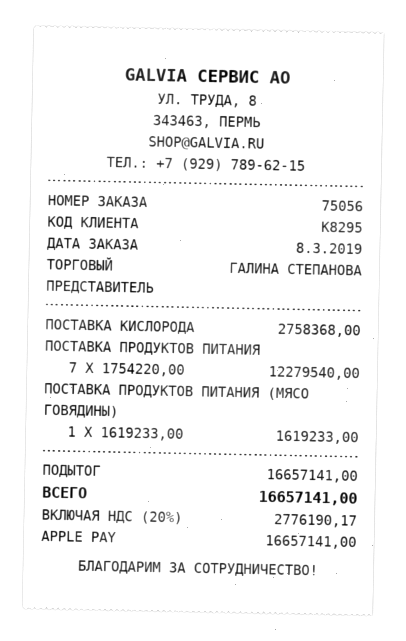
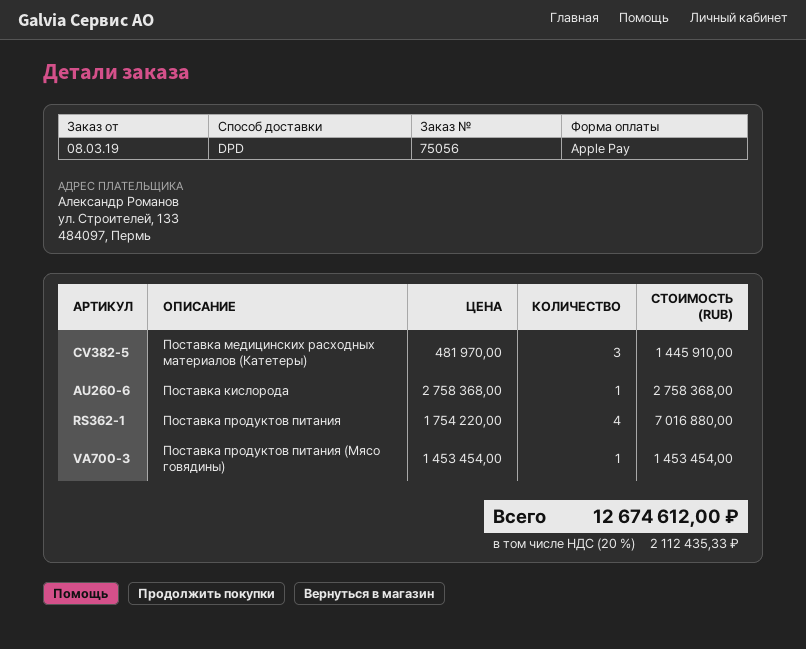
ПОСТАВКА ПРОДУКТОВ ПИТАНИЯ: 7 x 1754220.00 = 12279540.00 -> 4 x 1754220.00 = 7016880.00
ПОСТАВКА ПРОДУКТОВ ПИТАНИЯ (МЯСО ГОВЯДИНЫ): 1 x 1619233.00 = 1619233.00 -> 1 x 1453454.00 = 1453454.00
Поставка медицинских расходных материалов (Катетеры): none -> 3 x 481970.00 = 1445910.00
tax: 20% = 2776190.17 -> 20% = 2112435.33
total: 16657141.00 -> 12674612.00

